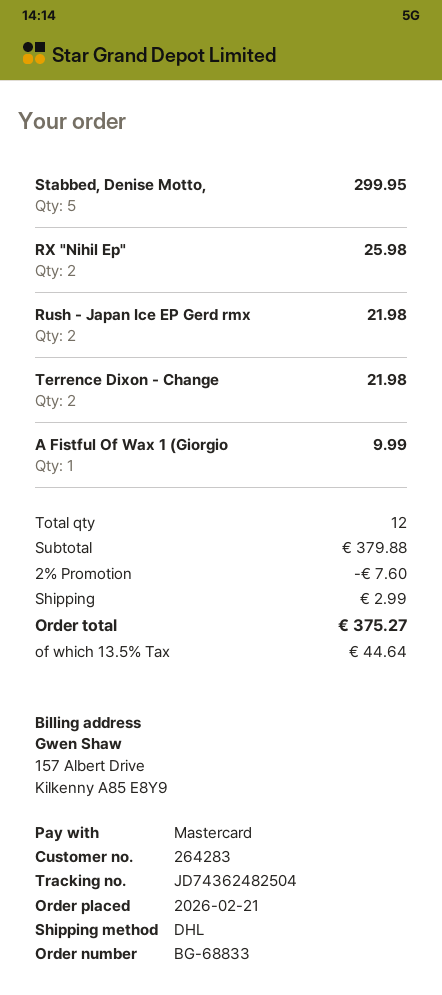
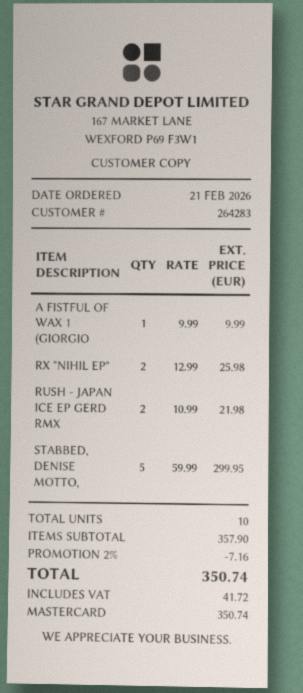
Terrence Dixon - Change: 2 for 21.98 -> none
total quantity: 12 -> 10
subtotal: 379.88 -> 357.90
discount: 2% = 7.60 -> 2% = 7.16
shipping: 2.99 -> none
tax: 44.64 -> 41.72
total: 375.27 -> 350.74

